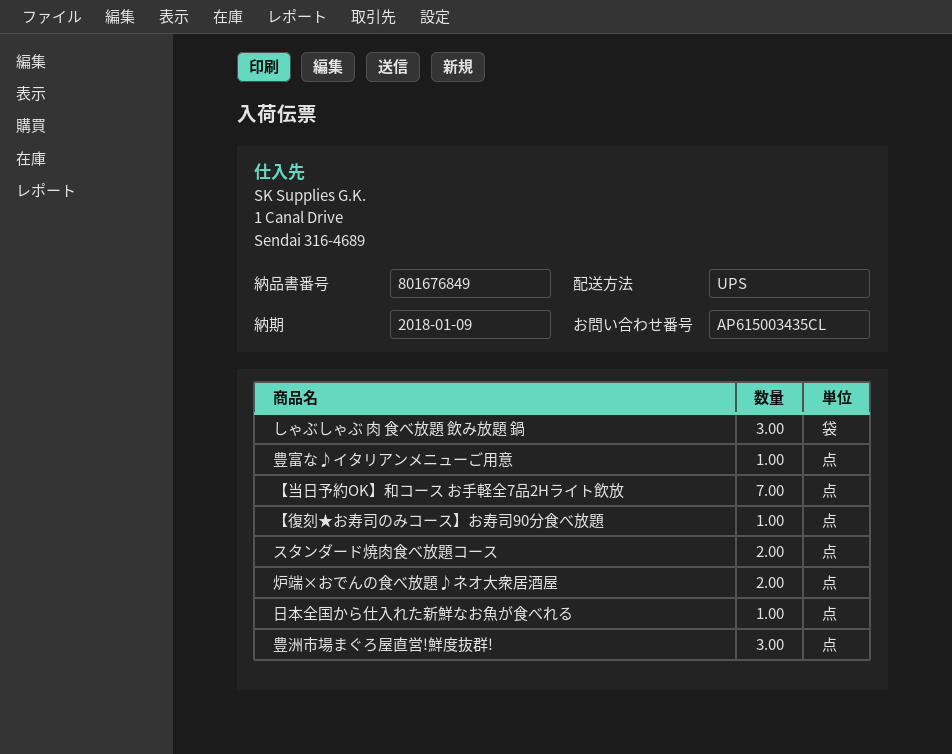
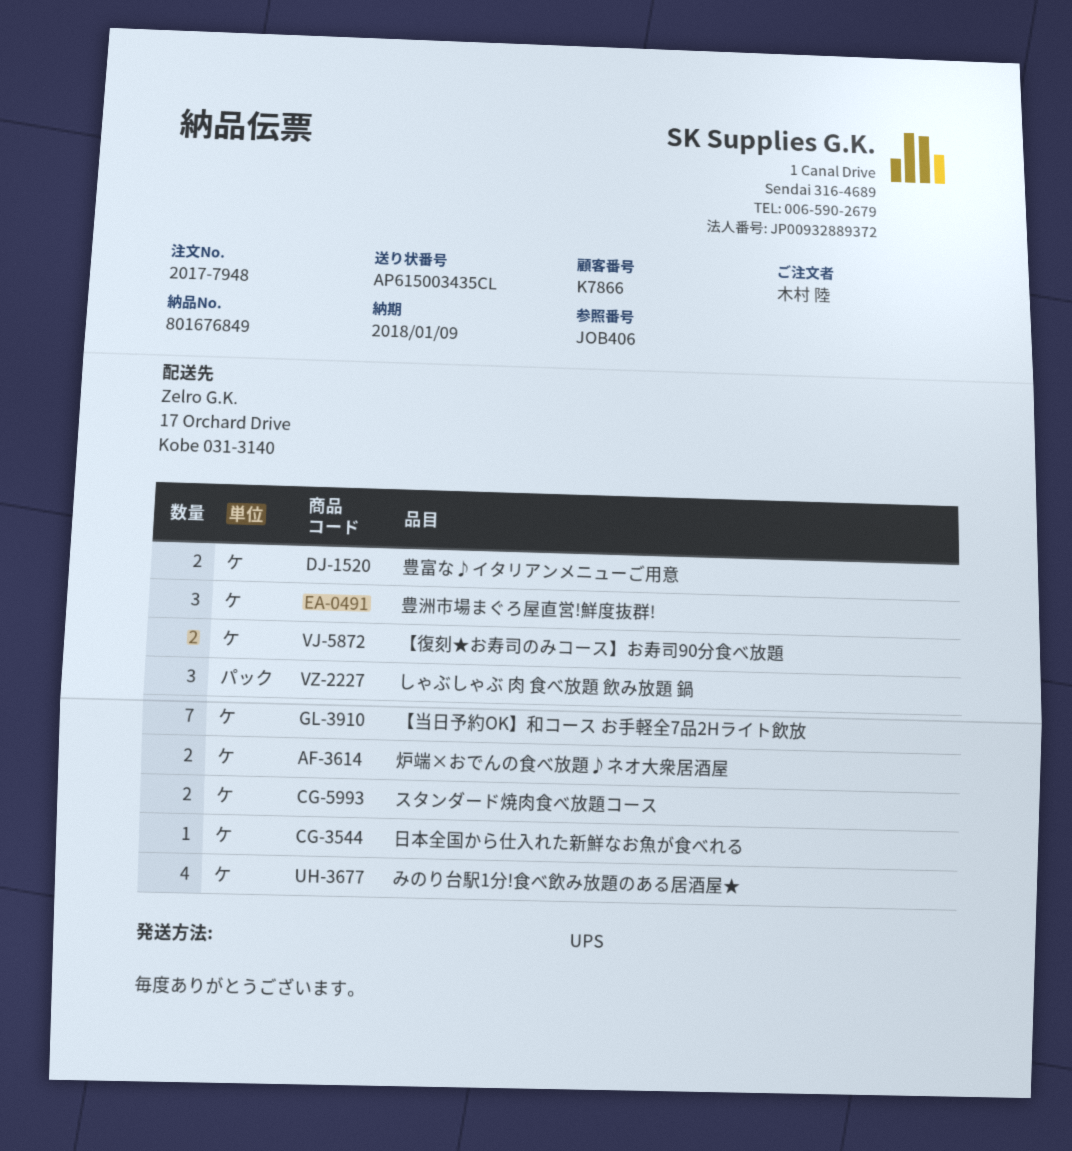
豊富な♪イタリアンメニューご用意: 1 -> 2
【復刻★お寿司のみコース】お寿司90分食べ放題: 1 -> 2
みのり台駅1分!食べ飲み放題のある居酒屋★: none -> 4

